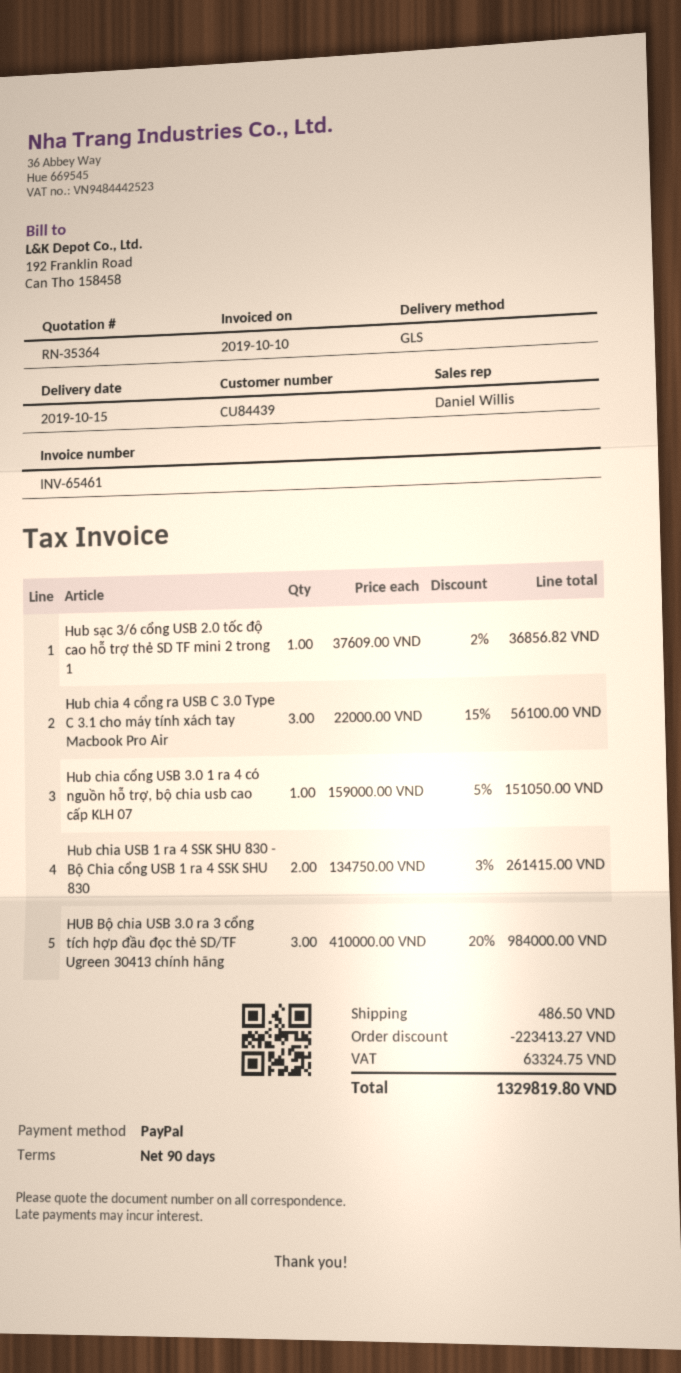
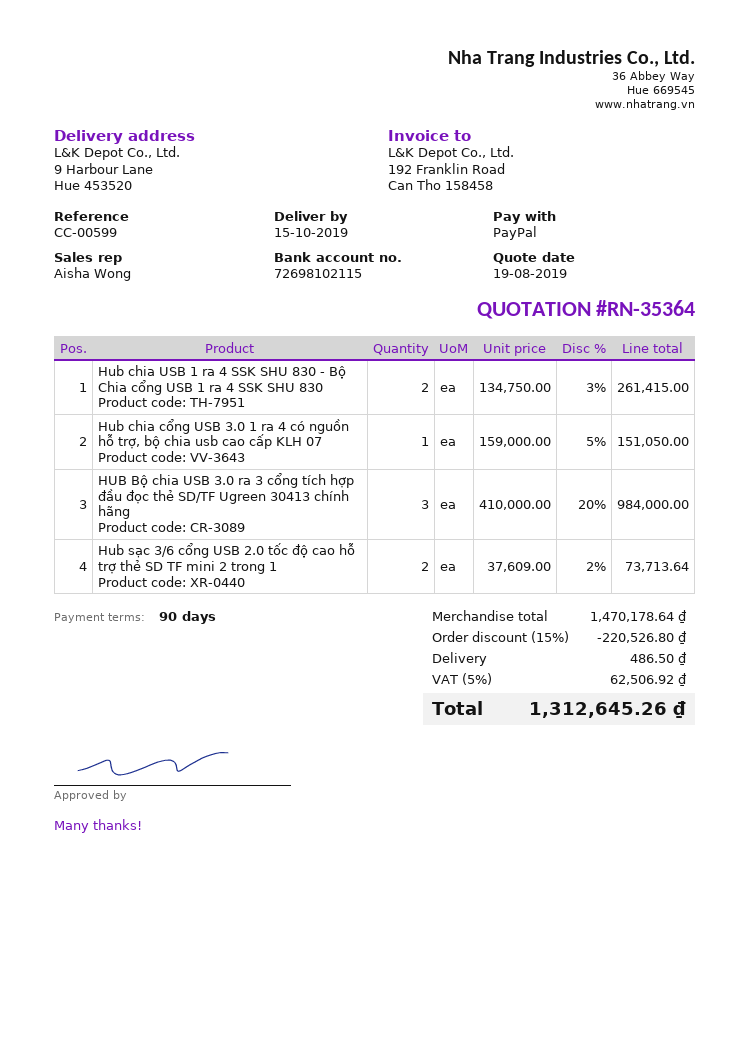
sales rep: Daniel Willis -> Aisha Wong
Hub sạc 3/6 cổng USB 2.0 tốc độ cao hỗ trợ thẻ SD TF mini 2 trong 1: 1 x 37609.00 - 2% = 36856.82 -> 2 x 37609.00 - 2% = 73713.64
Hub chia 4 cổng ra USB C 3.0 Type C 3.1 cho máy tính xách tay Macbook Pro Air: 3 x 22000.00 - 15% = 56100.00 -> none
discount: 223413.27 -> 220526.80
tax: 63324.75 -> 62506.92
total: 1329819.80 -> 1312645.26

